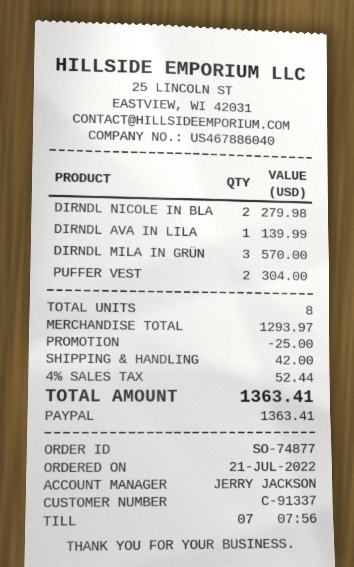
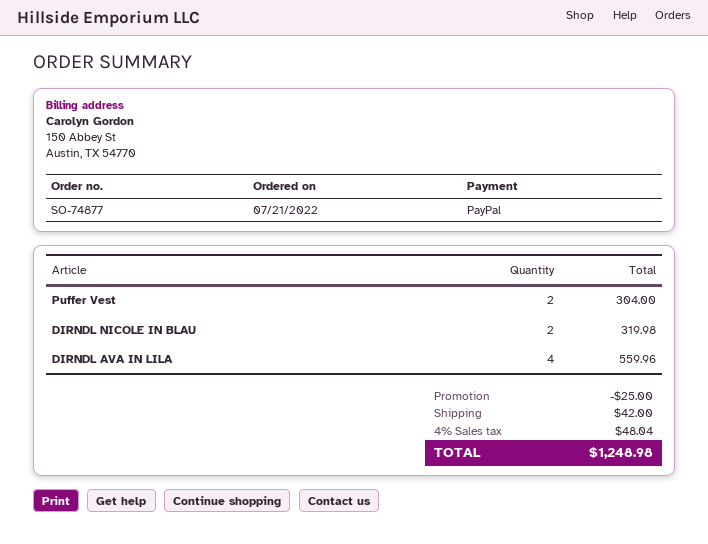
DIRNDL NICOLE IN BLA: 2 for 279.98 -> 2 for 319.98
DIRNDL AVA IN LILA: 1 for 139.99 -> 4 for 559.96
DIRNDL MILA IN GRÜN: 3 for 570.00 -> none
tax: 4% = 52.44 -> 4% = 48.04
total: 1363.41 -> 1248.98

